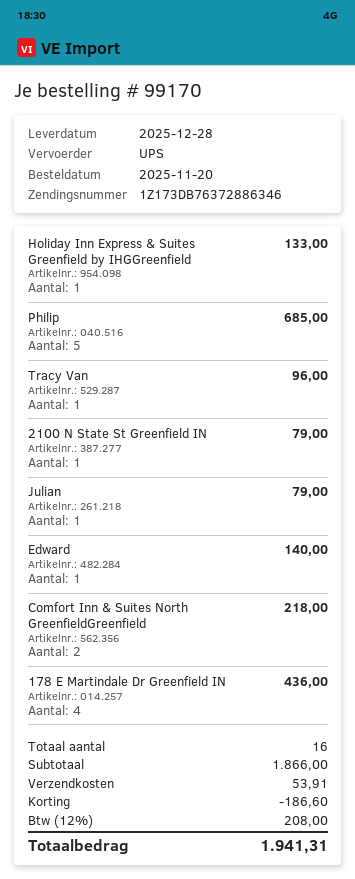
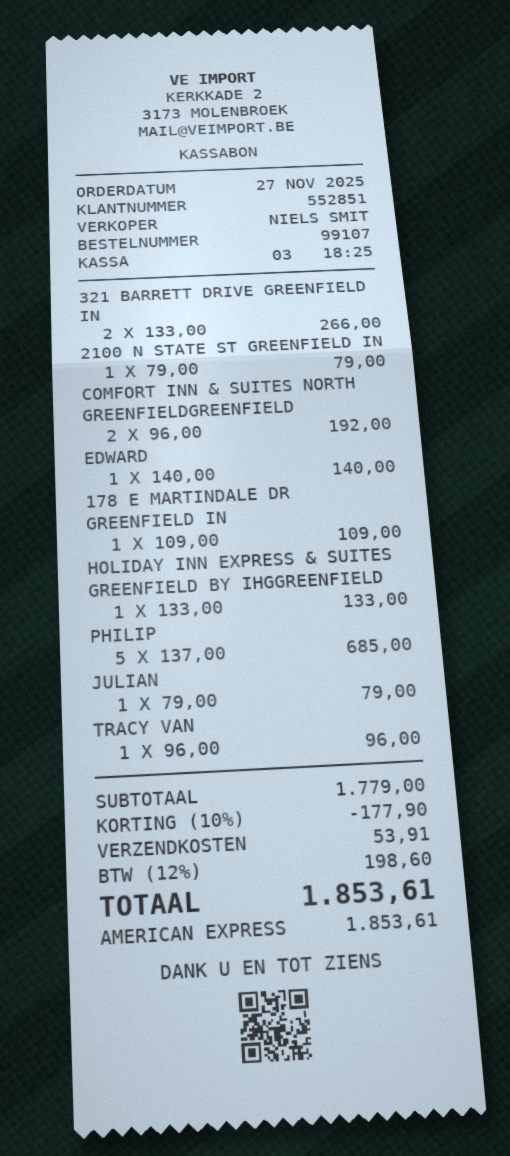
order number: 99170 -> 99107
order date: 2025-11-20 -> 2025-11-27
Comfort Inn & Suites North GreenfieldGreenfield: 2 for 218.00 -> 2 for 192.00
178 E Martindale Dr Greenfield IN: 4 for 436.00 -> 1 for 109.00
321 BARRETT DRIVE GREENFIELD IN: none -> 2 for 266.00
subtotal: 1866.00 -> 1779.00
discount: 186.60 -> 177.90
tax: 12% = 208.00 -> 12% = 198.60
total: 1941.31 -> 1853.61

